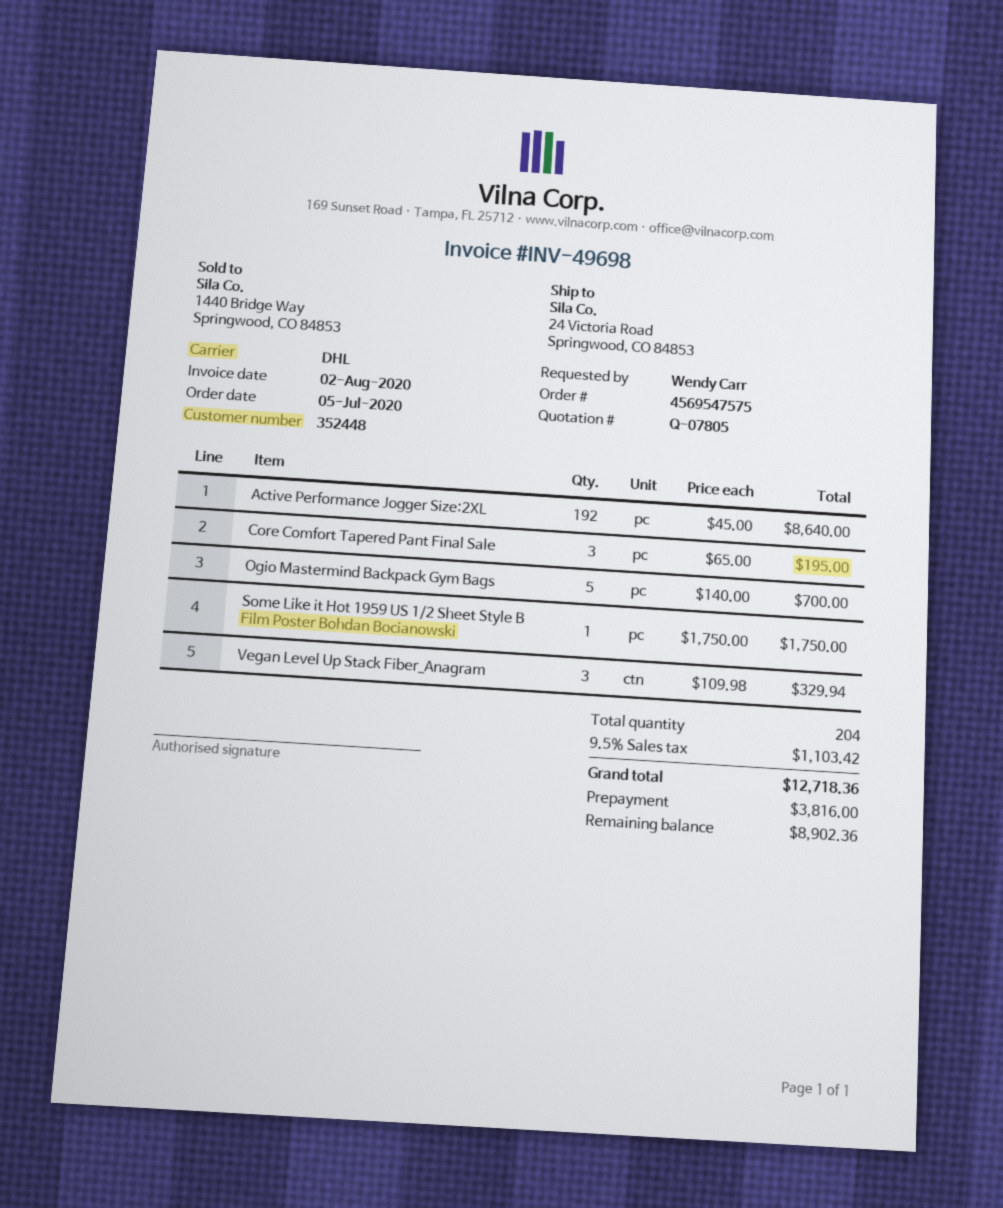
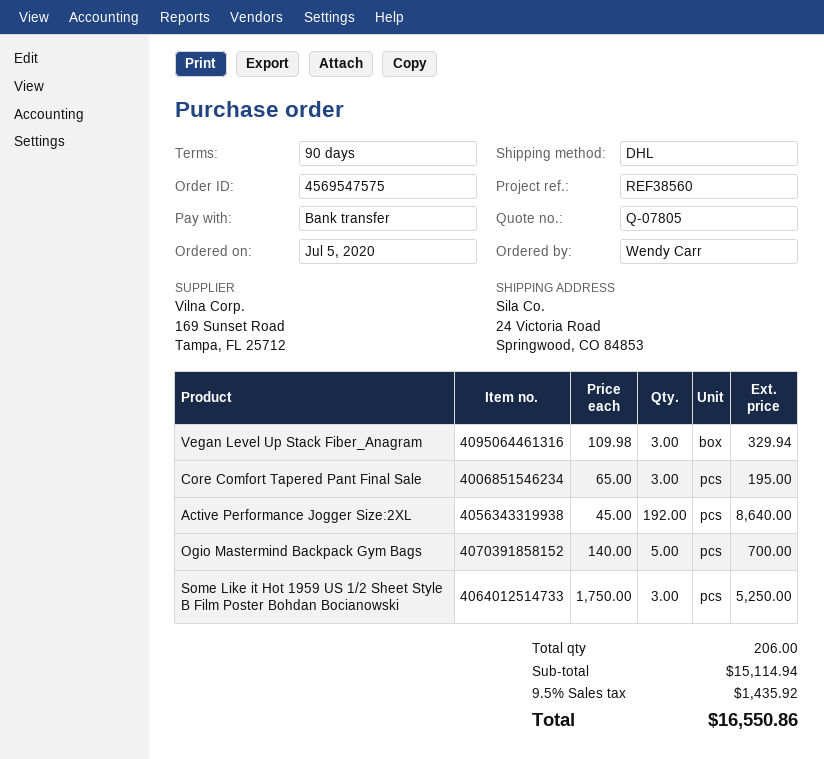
Some Like it Hot 1959 US 1/2 Sheet Style B Film Poster Bohdan Bocianowski: 1 x 1750.00 = 1750.00 -> 3 x 1750.00 = 5250.00
total quantity: 204 -> 206
tax: 9.5% = 1103.42 -> 9.5% = 1435.92
total: 12718.36 -> 16550.86

